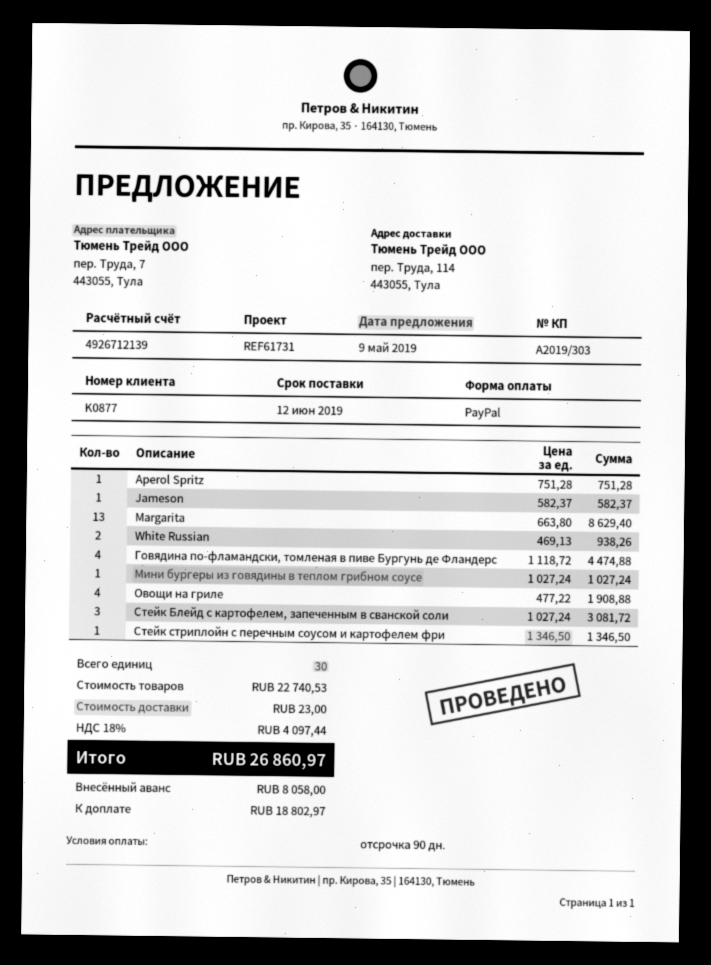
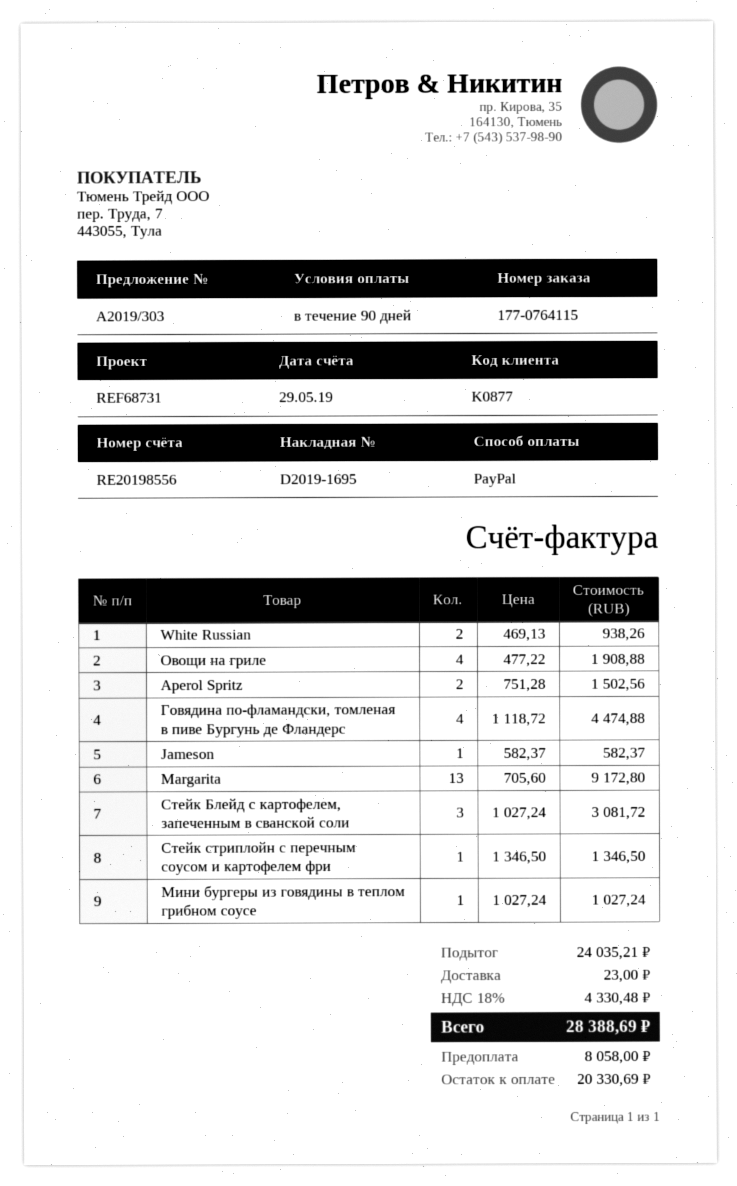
reference: REF61731 -> REF68731
Aperol Spritz: 1 x 751.28 = 751.28 -> 2 x 751.28 = 1502.56
Margarita: 13 x 663.80 = 8629.40 -> 13 x 705.60 = 9172.80
subtotal: 22740.53 -> 24035.21
tax: 18% = 4097.44 -> 18% = 4330.48
total: 26860.97 -> 28388.69
balance: 18802.97 -> 20330.69

